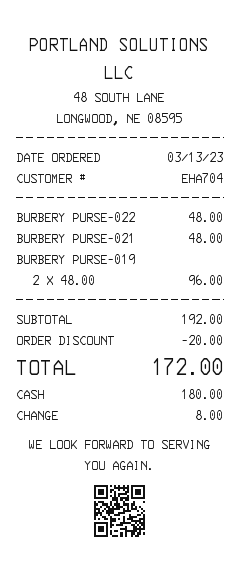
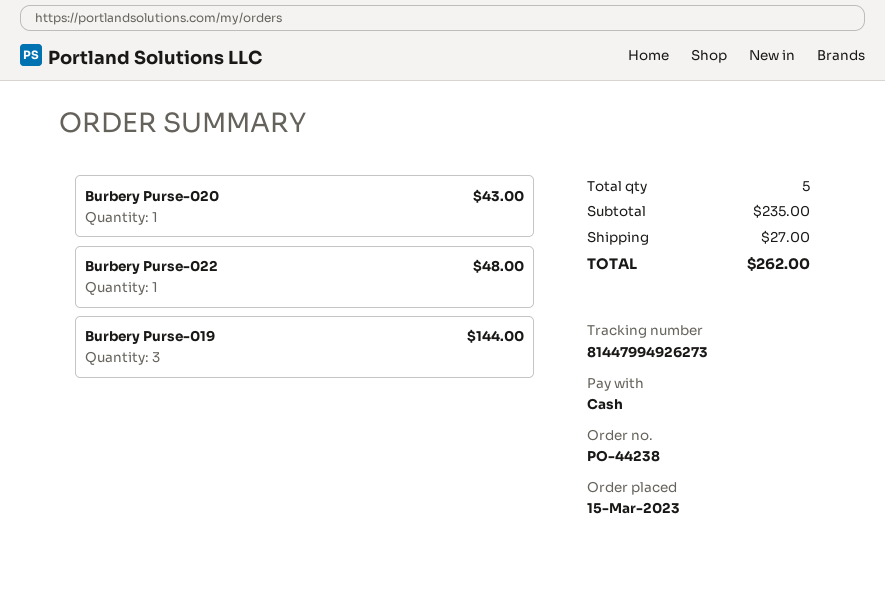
order date: 2023-03-13 -> 2023-03-15
BURBERY PURSE-021: 1 for 48.00 -> none
BURBERY PURSE-019: 2 for 96.00 -> 3 for 144.00
Burbery Purse-020: none -> 1 for 43.00
subtotal: 192.00 -> 235.00
discount: 20.00 -> none
shipping: none -> 27.00
total: 172.00 -> 262.00

